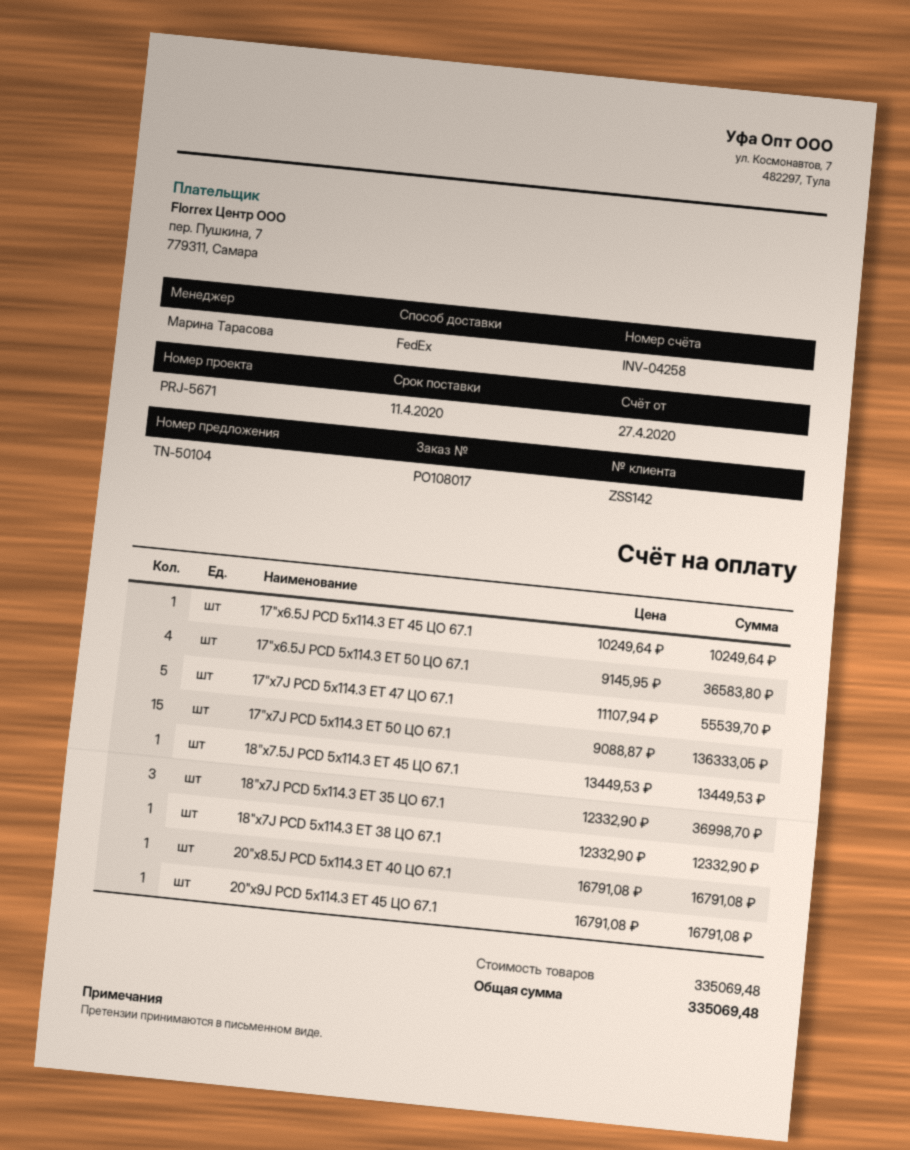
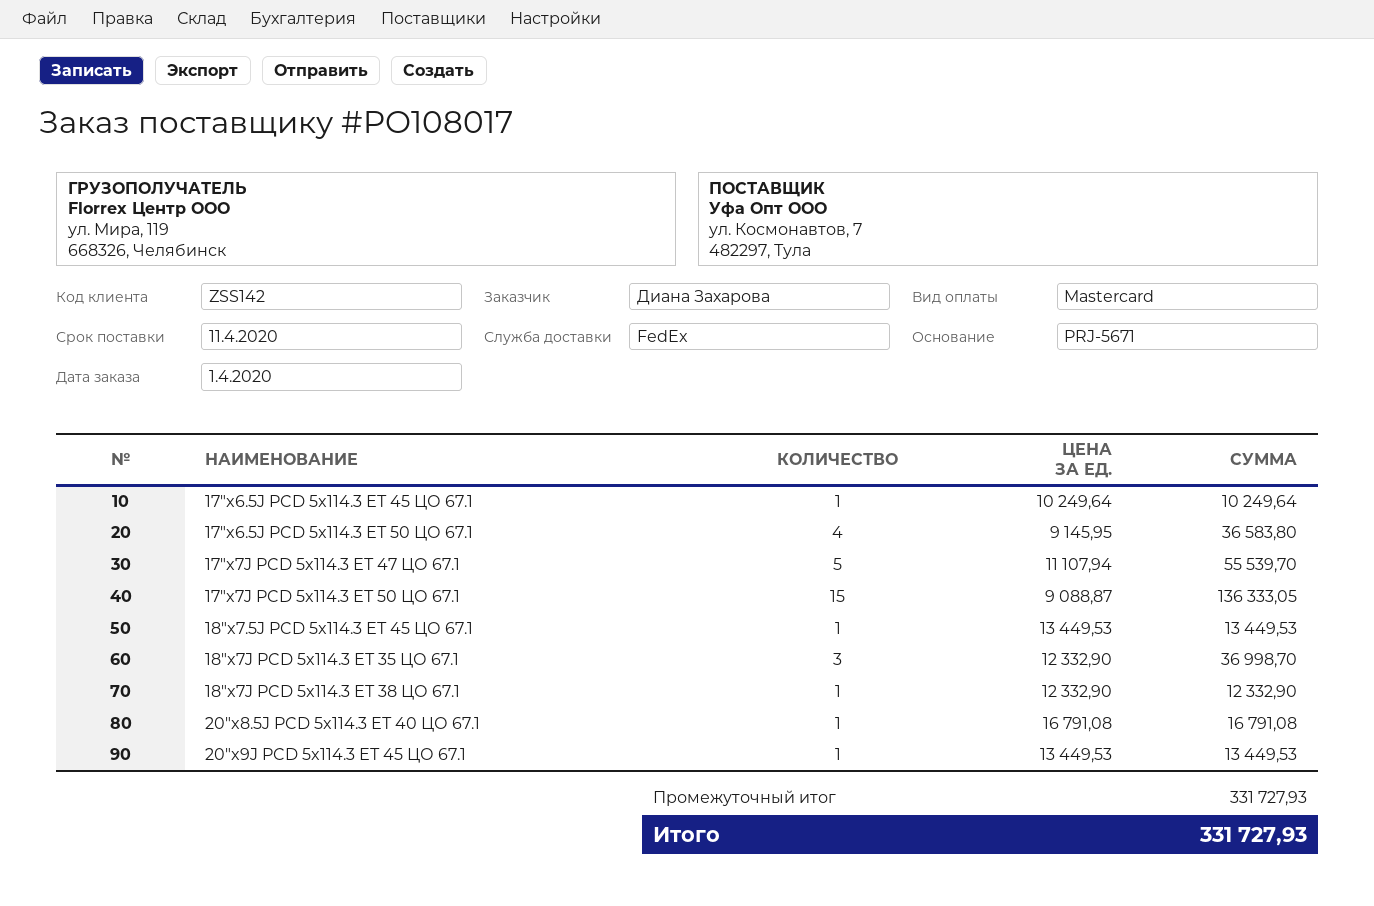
20"x9J PCD 5x114.3 ЕТ 45 ЦО 67.1: 1 x 16791.08 = 16791.08 -> 1 x 13449.53 = 13449.53
subtotal: 335069.48 -> 331727.93
total: 335069.48 -> 331727.93

